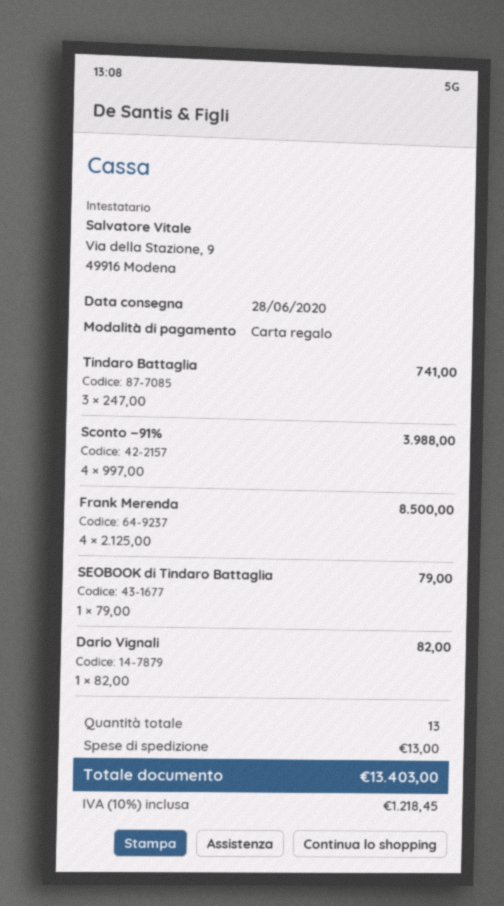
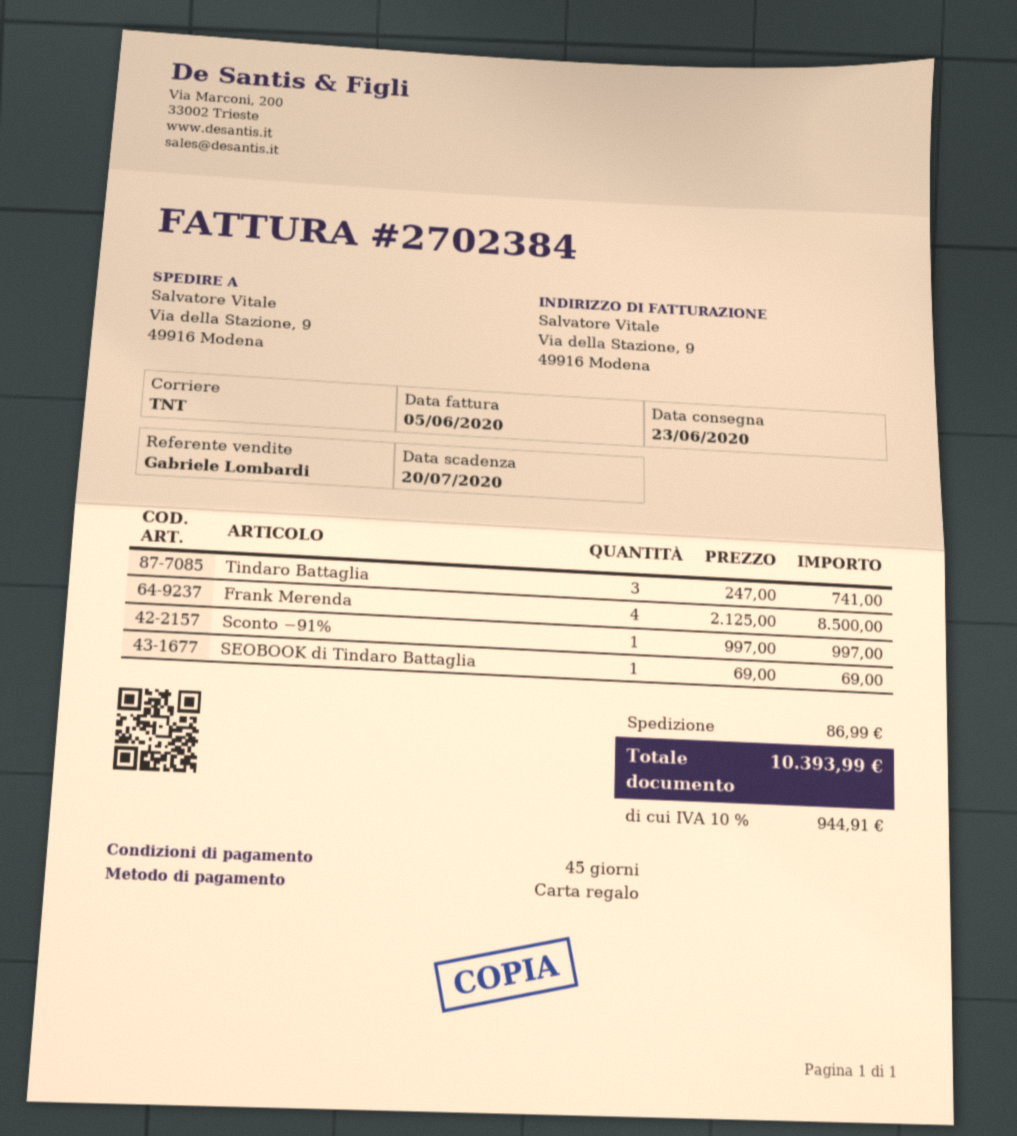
delivery date: 2020-06-28 -> 2020-06-23
Sconto −91%: 4 x 997.00 = 3988.00 -> 1 x 997.00 = 997.00
SEOBOOK di Tindaro Battaglia: 1 x 79.00 = 79.00 -> 1 x 69.00 = 69.00
Dario Vignali: 1 x 82.00 = 82.00 -> none
shipping: 13.00 -> 86.99
tax: 10% = 1218.45 -> 10% = 944.91
total: 13403.00 -> 10393.99

